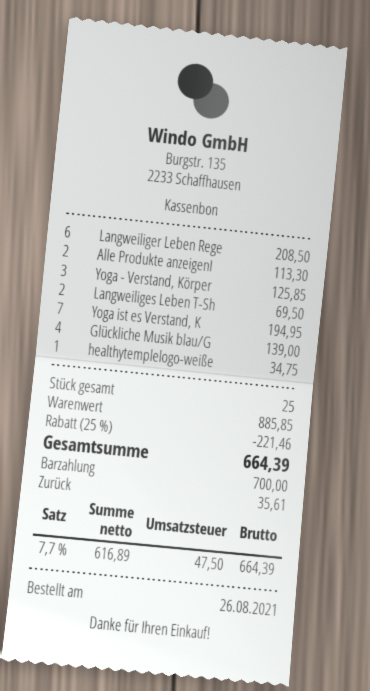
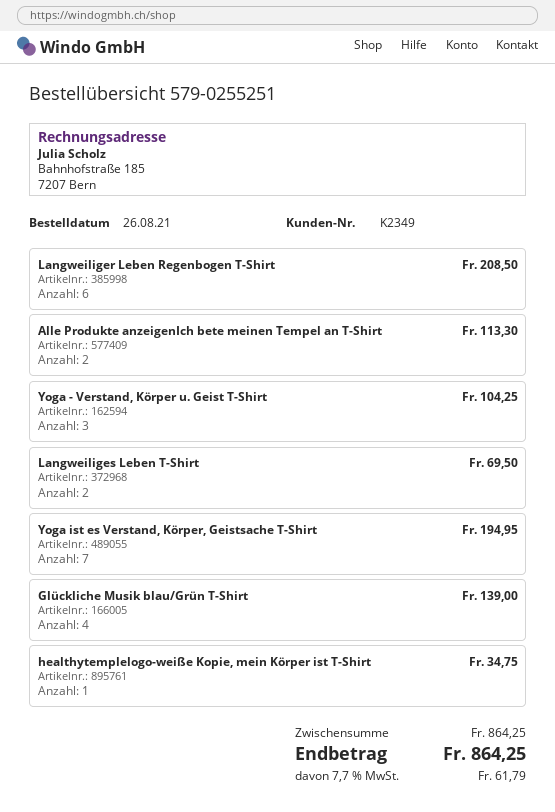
Yoga - Verstand, Körper: 3 for 125.85 -> 3 for 104.25
subtotal: 885.85 -> 864.25
discount: 25% = 221.46 -> none
tax: 7.7% = 47.50 -> 7.7% = 61.79
total: 664.39 -> 864.25

